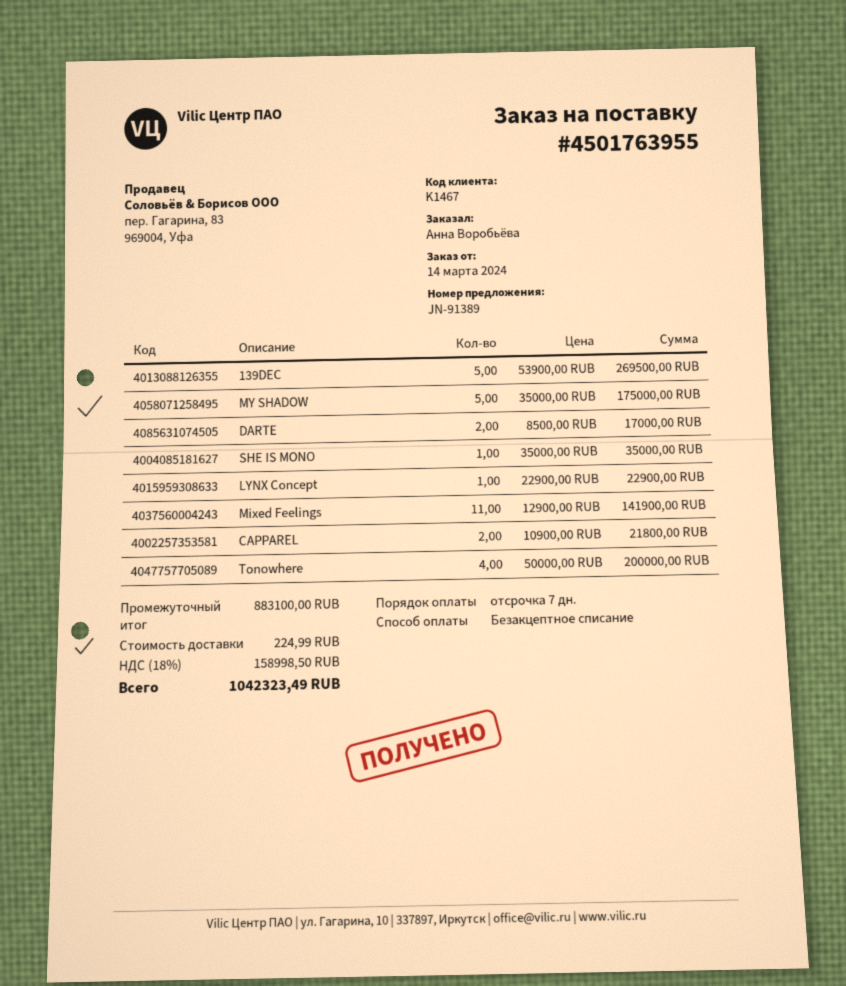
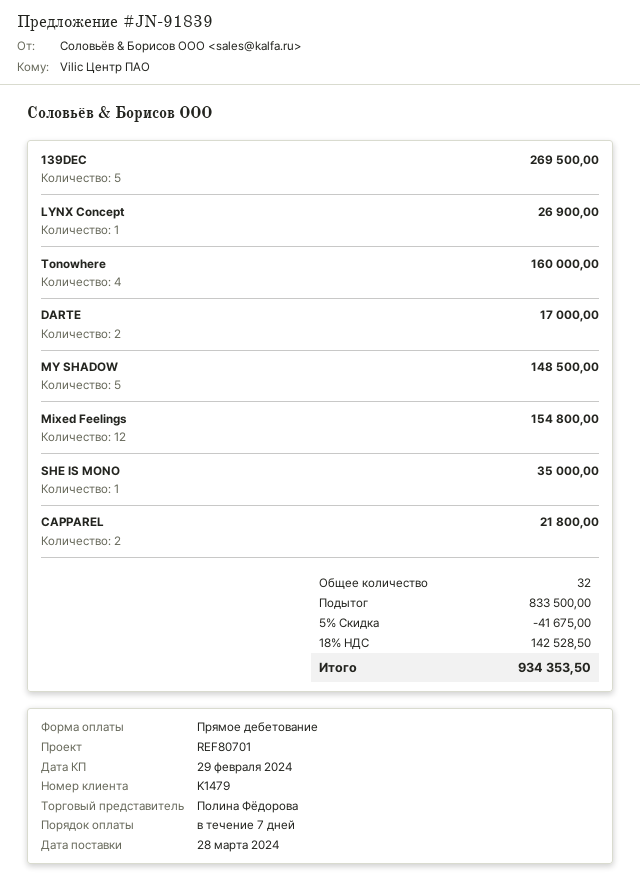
quote number: JN-91389 -> JN-91839
customer number: K1467 -> K1479
MY SHADOW: 5 for 175000.00 -> 5 for 148500.00
LYNX Concept: 1 for 22900.00 -> 1 for 26900.00
Mixed Feelings: 11 for 141900.00 -> 12 for 154800.00
Tonowhere: 4 for 200000.00 -> 4 for 160000.00
subtotal: 883100.00 -> 833500.00
discount: none -> 5% = 41675.00
shipping: 224.99 -> none
tax: 18% = 158998.50 -> 18% = 142528.50
total: 1042323.49 -> 934353.50

